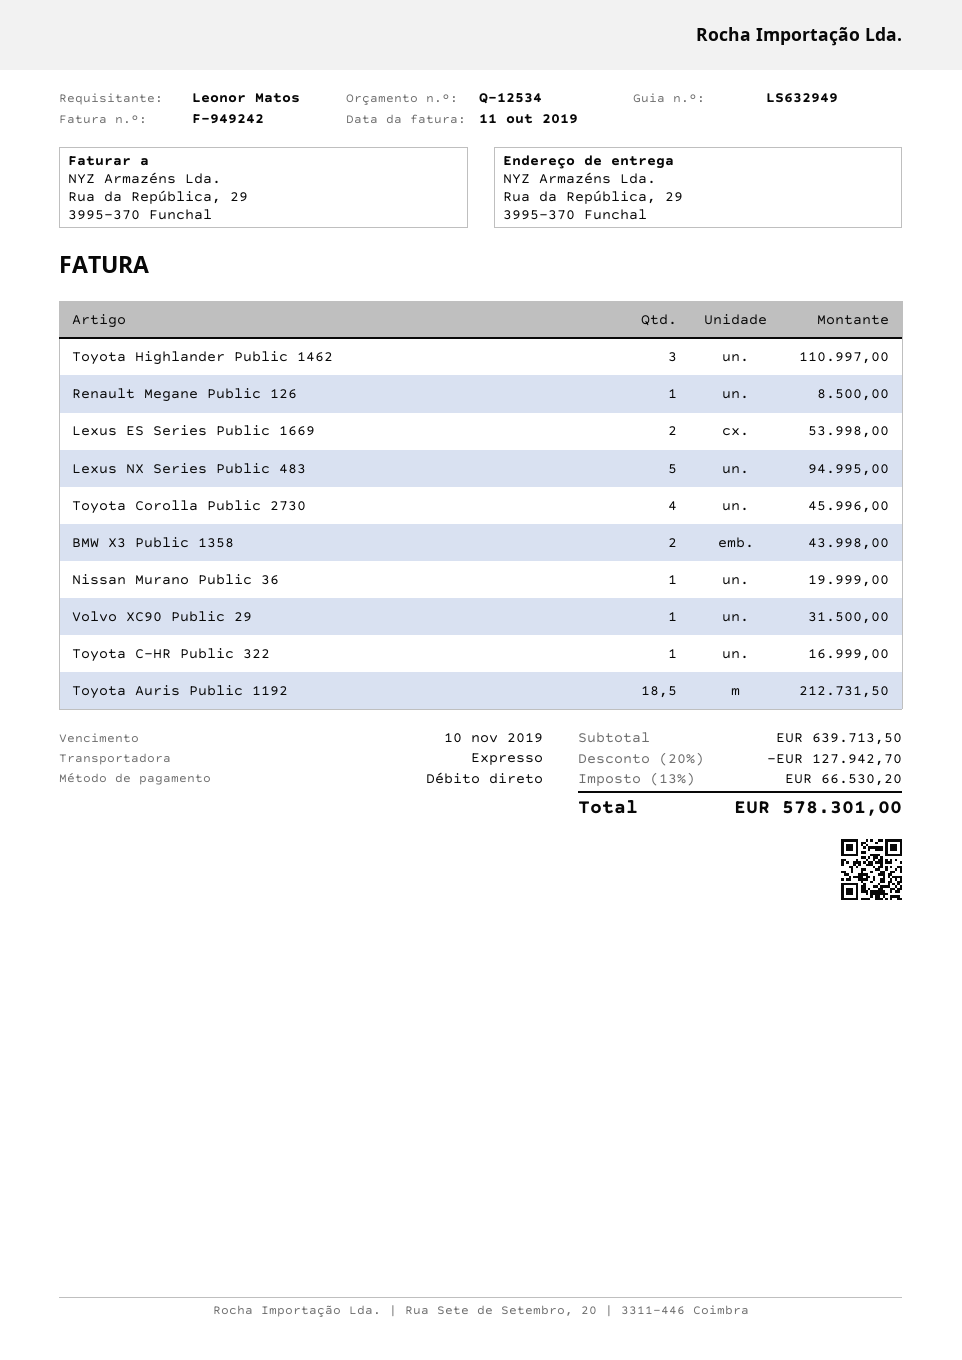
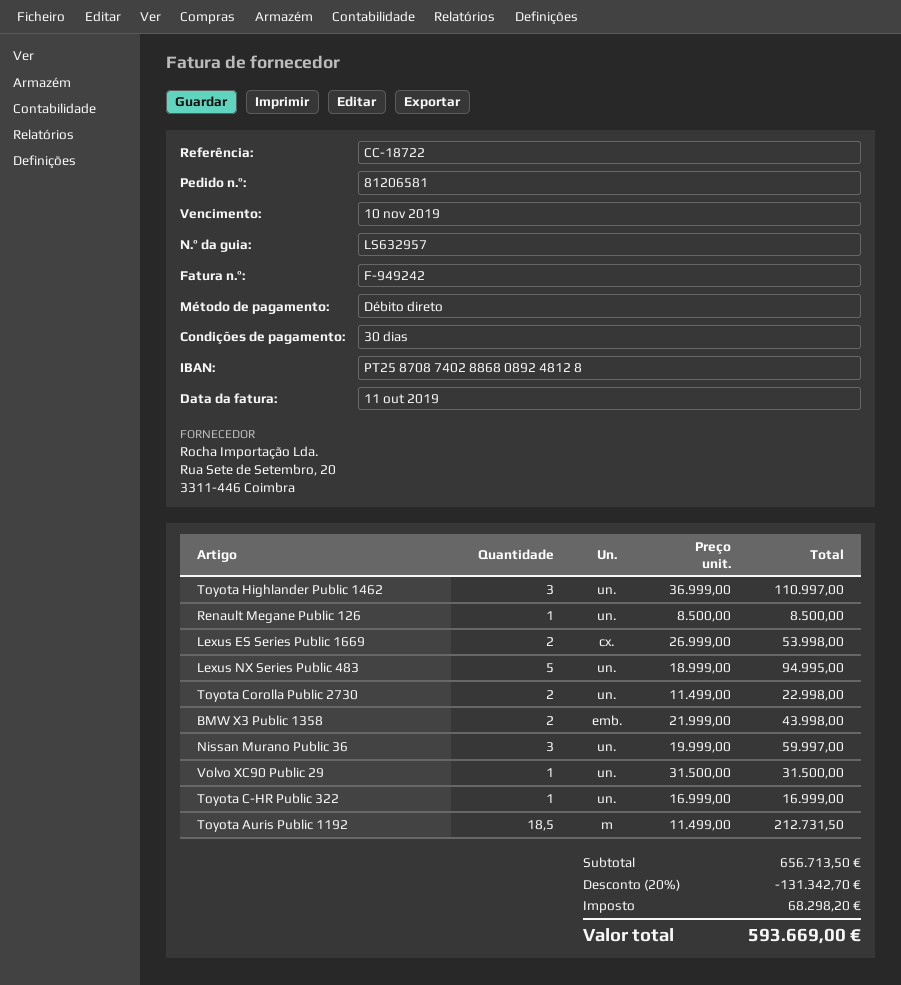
delivery note number: LS632949 -> LS632957
Toyota Corolla Public 2730: 4 for 45996.00 -> 2 for 22998.00
Nissan Murano Public 36: 1 for 19999.00 -> 3 for 59997.00
subtotal: 639713.50 -> 656713.50
discount: 20% = 127942.70 -> 20% = 131342.70
tax: 66530.20 -> 68298.20
total: 578301.00 -> 593669.00

